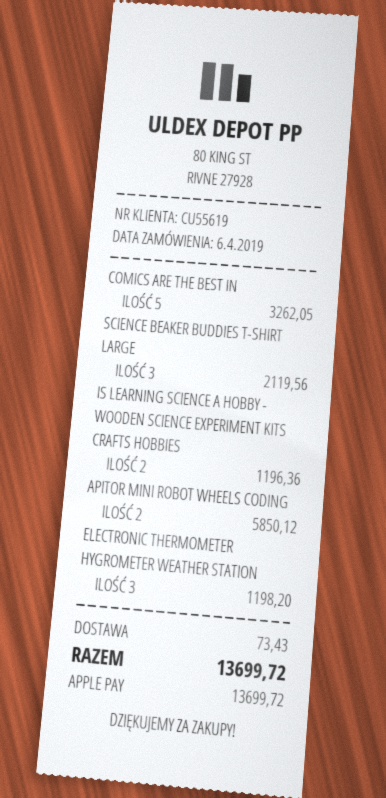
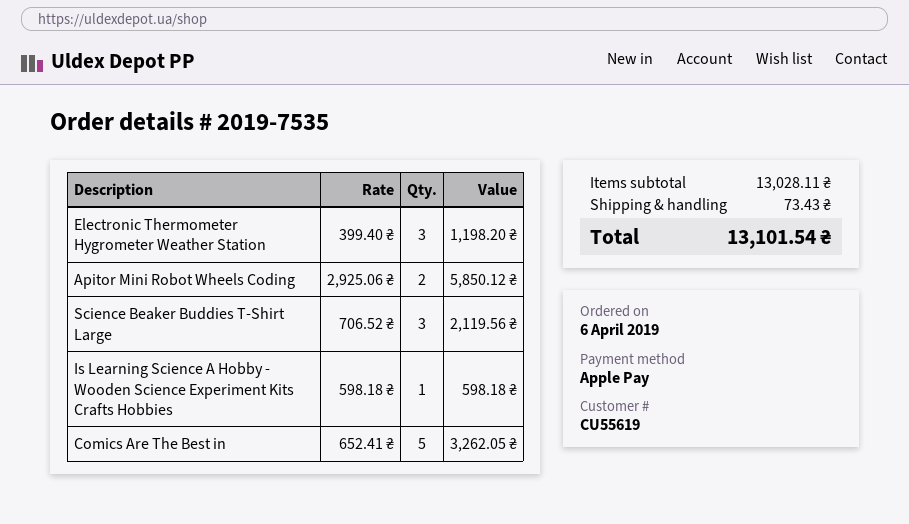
IS LEARNING SCIENCE A HOBBY - WOODEN SCIENCE EXPERIMENT KITS CRAFTS HOBBIES: 2 for 1196.36 -> 1 for 598.18
total: 13699.72 -> 13101.54

